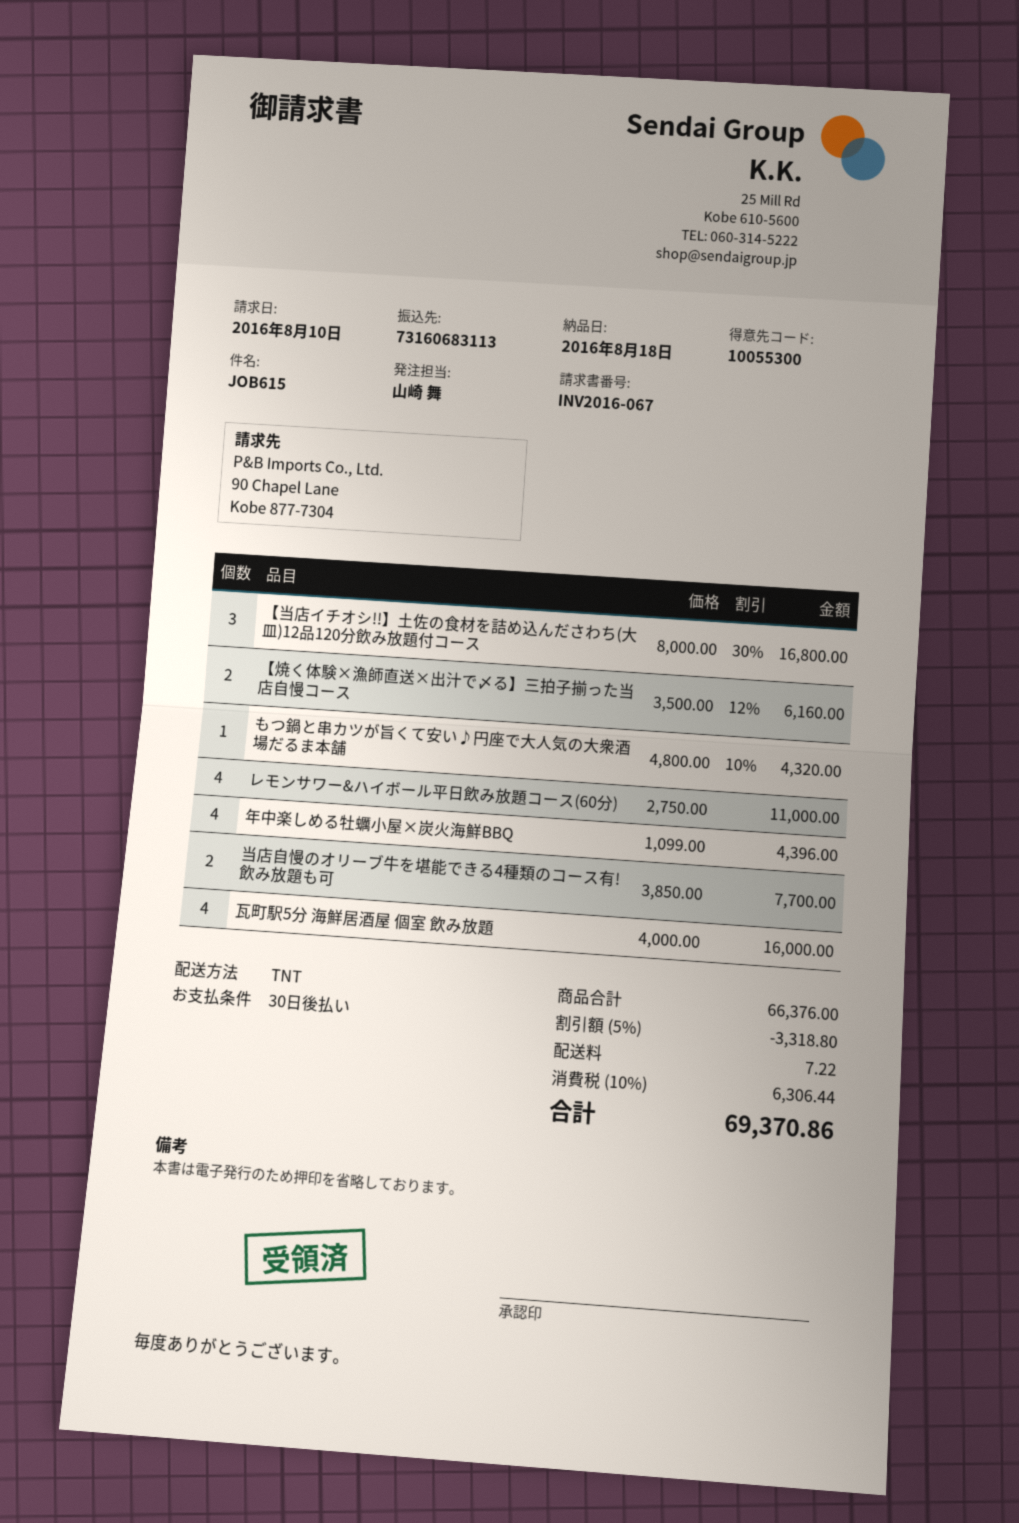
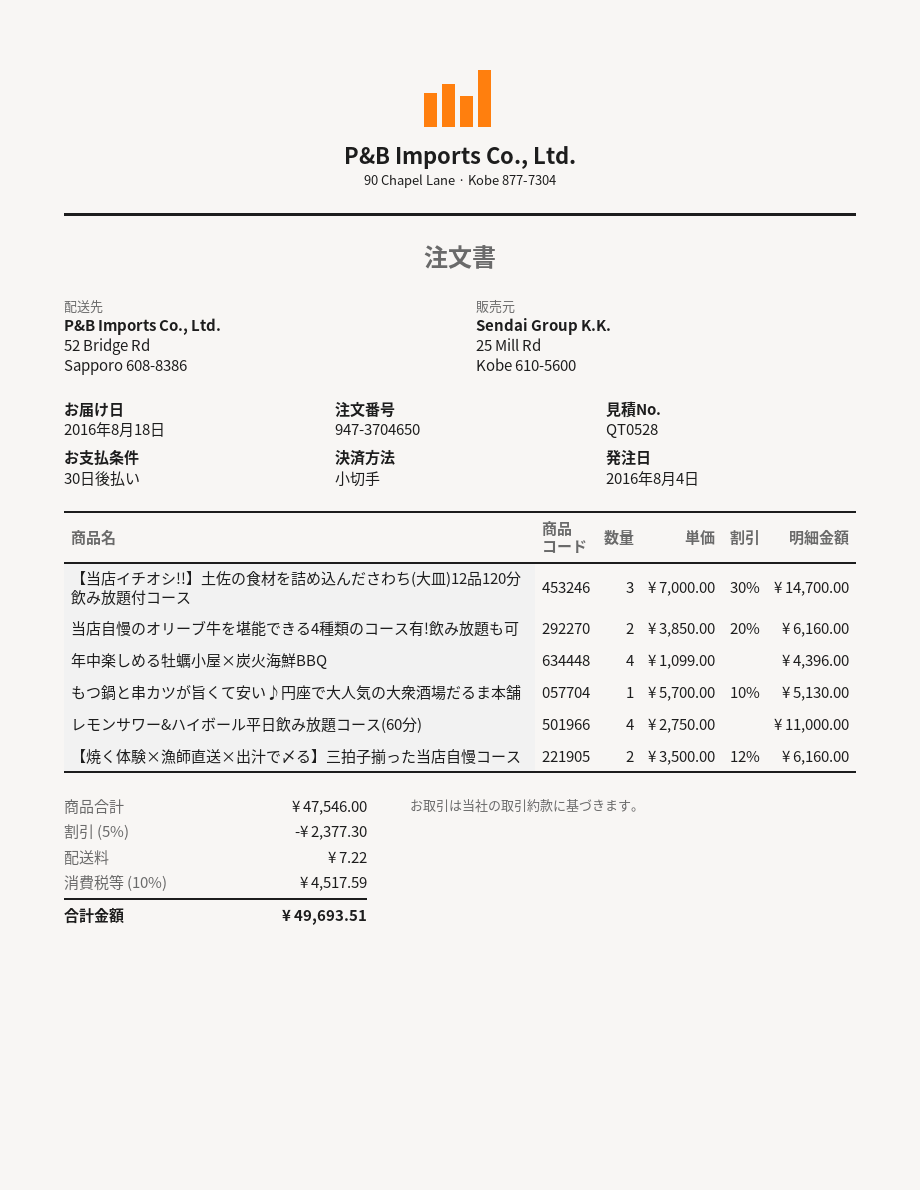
【当店イチオシ!!】土佐の食材を詰め込んださわち(大皿)12品120分飲み放題付コース: 3 x 8000.00 - 30% = 16800.00 -> 3 x 7000.00 - 30% = 14700.00
もつ鍋と串カツが旨くて安い♪円座で大人気の大衆酒場だるま本舗: 1 x 4800.00 - 10% = 4320.00 -> 1 x 5700.00 - 10% = 5130.00
当店自慢のオリーブ牛を堪能できる4種類のコース有!飲み放題も可: 2 x 3850.00 = 7700.00 -> 2 x 3850.00 - 20% = 6160.00
瓦町駅5分 海鮮居酒屋 個室 飲み放題: 4 x 4000.00 = 16000.00 -> none
subtotal: 66376.00 -> 47546.00
discount: 5% = 3318.80 -> 5% = 2377.30
tax: 10% = 6306.44 -> 10% = 4517.59
total: 69370.86 -> 49693.51

